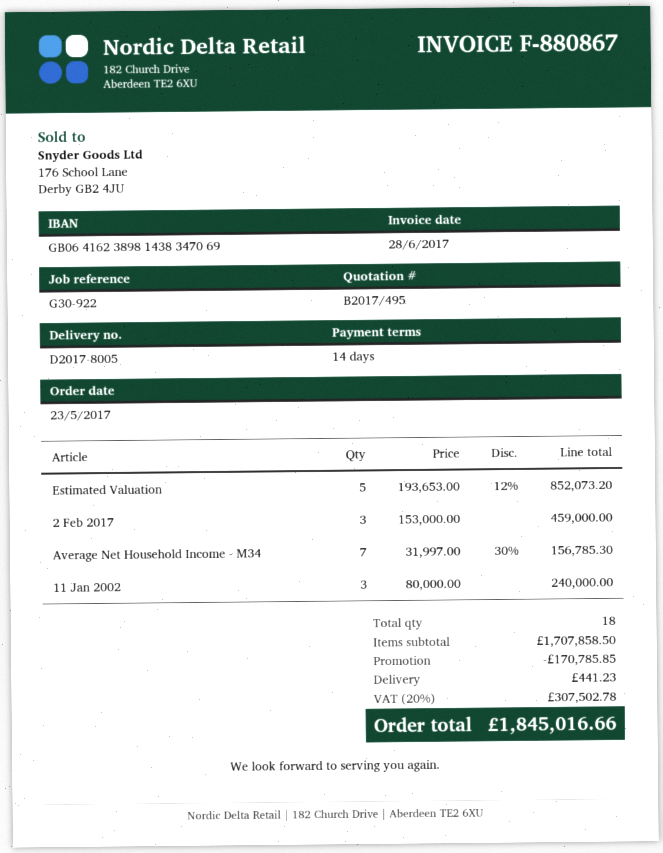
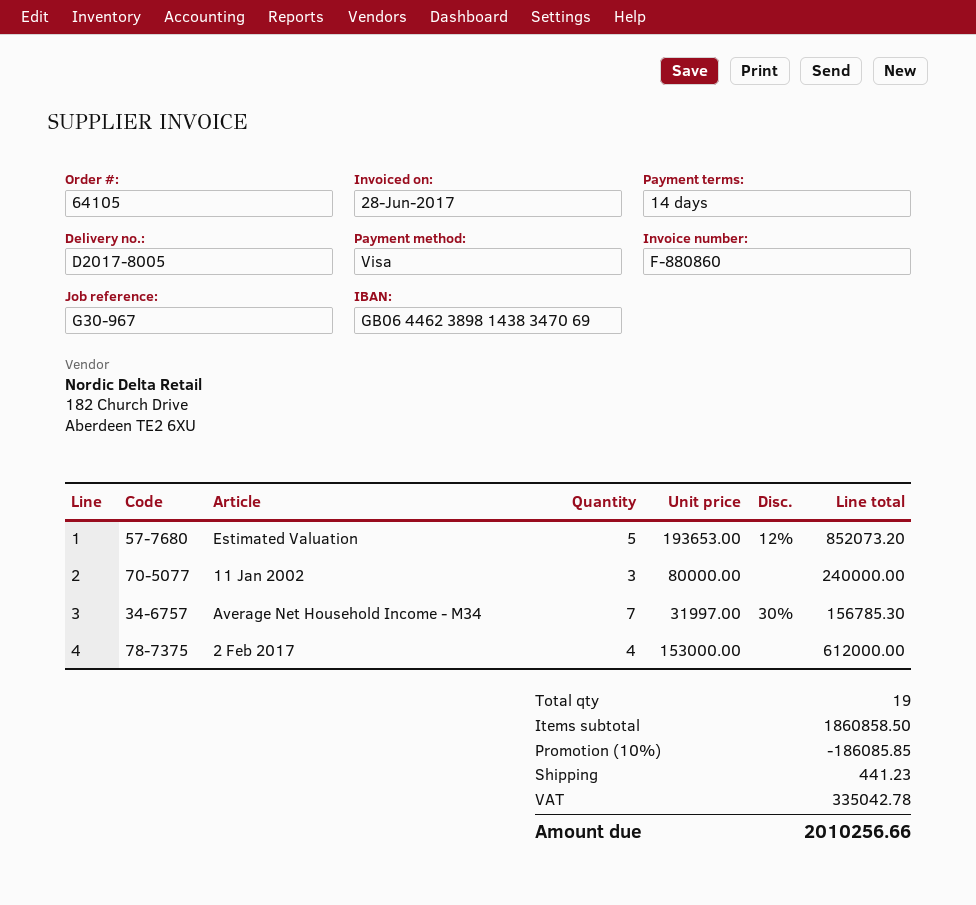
invoice number: F-880867 -> F-880860
reference: G30-922 -> G30-967
bank account: GB06416238981438347069 -> GB06446238981438347069
2 Feb 2017: 3 x 153000.00 = 459000.00 -> 4 x 153000.00 = 612000.00
total quantity: 18 -> 19
subtotal: 1707858.50 -> 1860858.50
discount: 170785.85 -> 186085.85
tax: 307502.78 -> 335042.78
total: 1845016.66 -> 2010256.66

